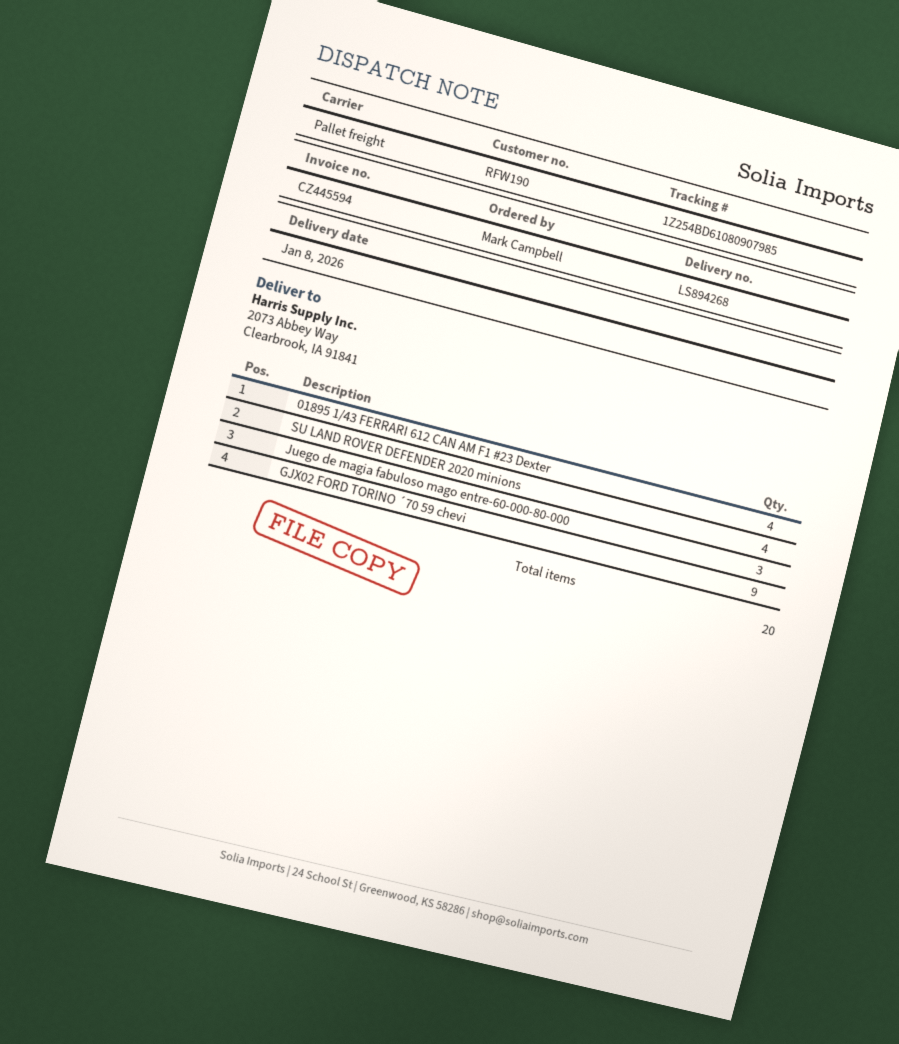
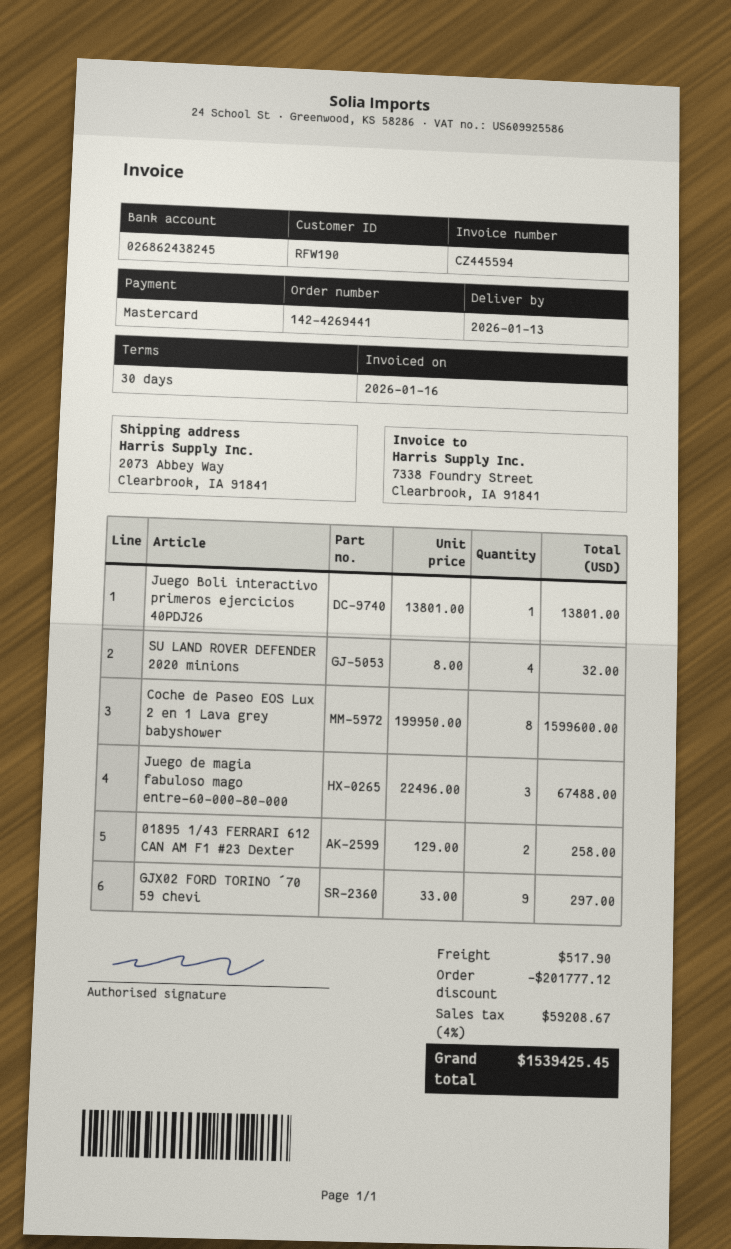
delivery date: 2026-01-08 -> 2026-01-13
01895 1/43 FERRARI 612 CAN AM F1 #23 Dexter: 4 -> 2
Juego Boli interactivo primeros ejercicios 40PDJ26: none -> 1
Coche de Paseo EOS Lux 2 en 1 Lava grey babyshower: none -> 8

